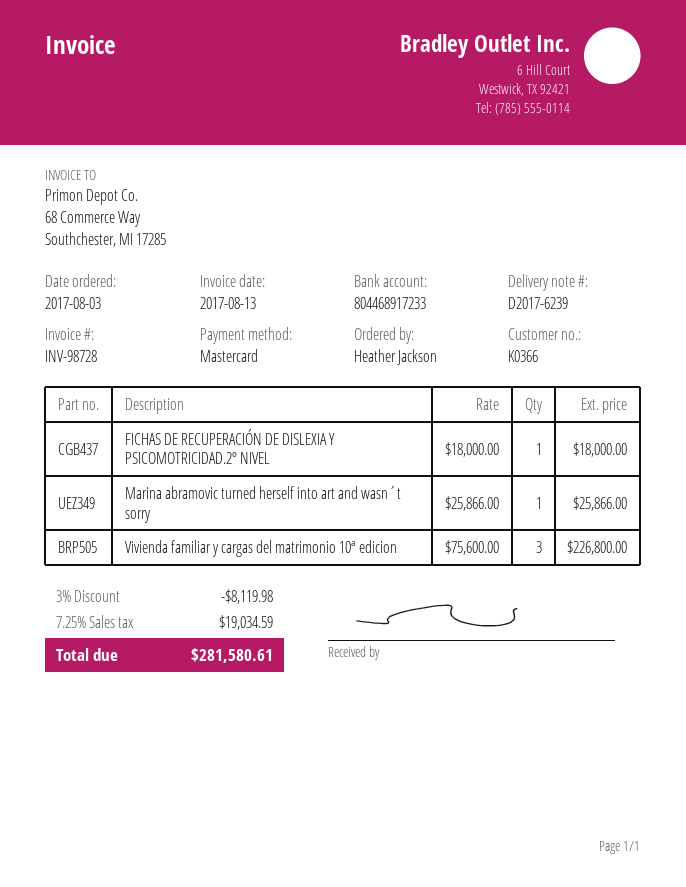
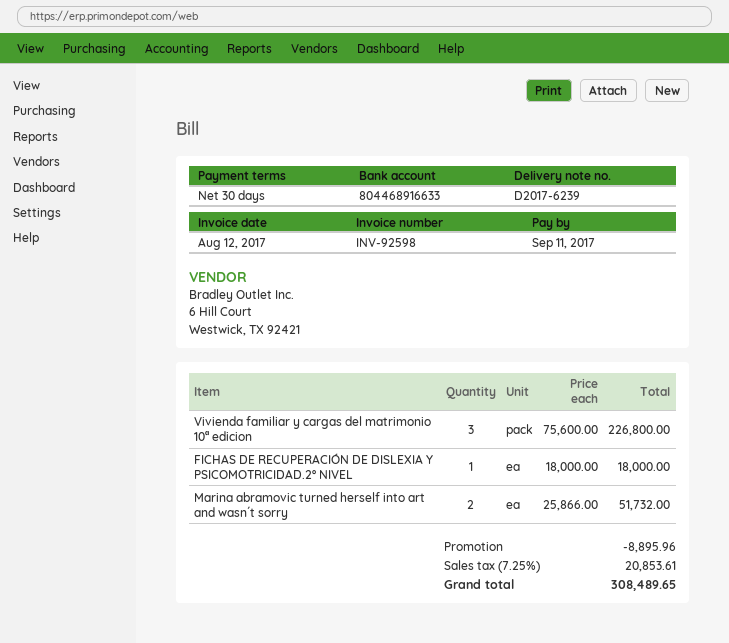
invoice number: INV-98728 -> INV-92598
invoice date: 2017-08-13 -> 2017-08-12
bank account: 804468917233 -> 804468916633
Marina abramovic turned herself into art and wasn´t sorry: 1 x 25866.00 = 25866.00 -> 2 x 25866.00 = 51732.00
discount: 8119.98 -> 8895.96
tax: 7.25% = 19034.59 -> 7.25% = 20853.61
total: 281580.61 -> 308489.65

